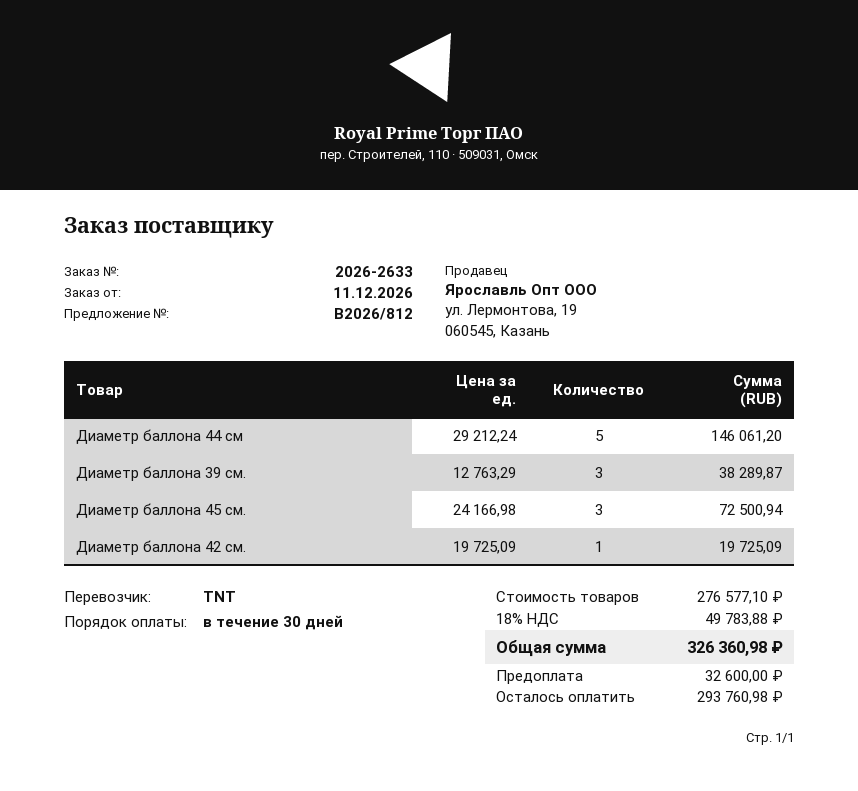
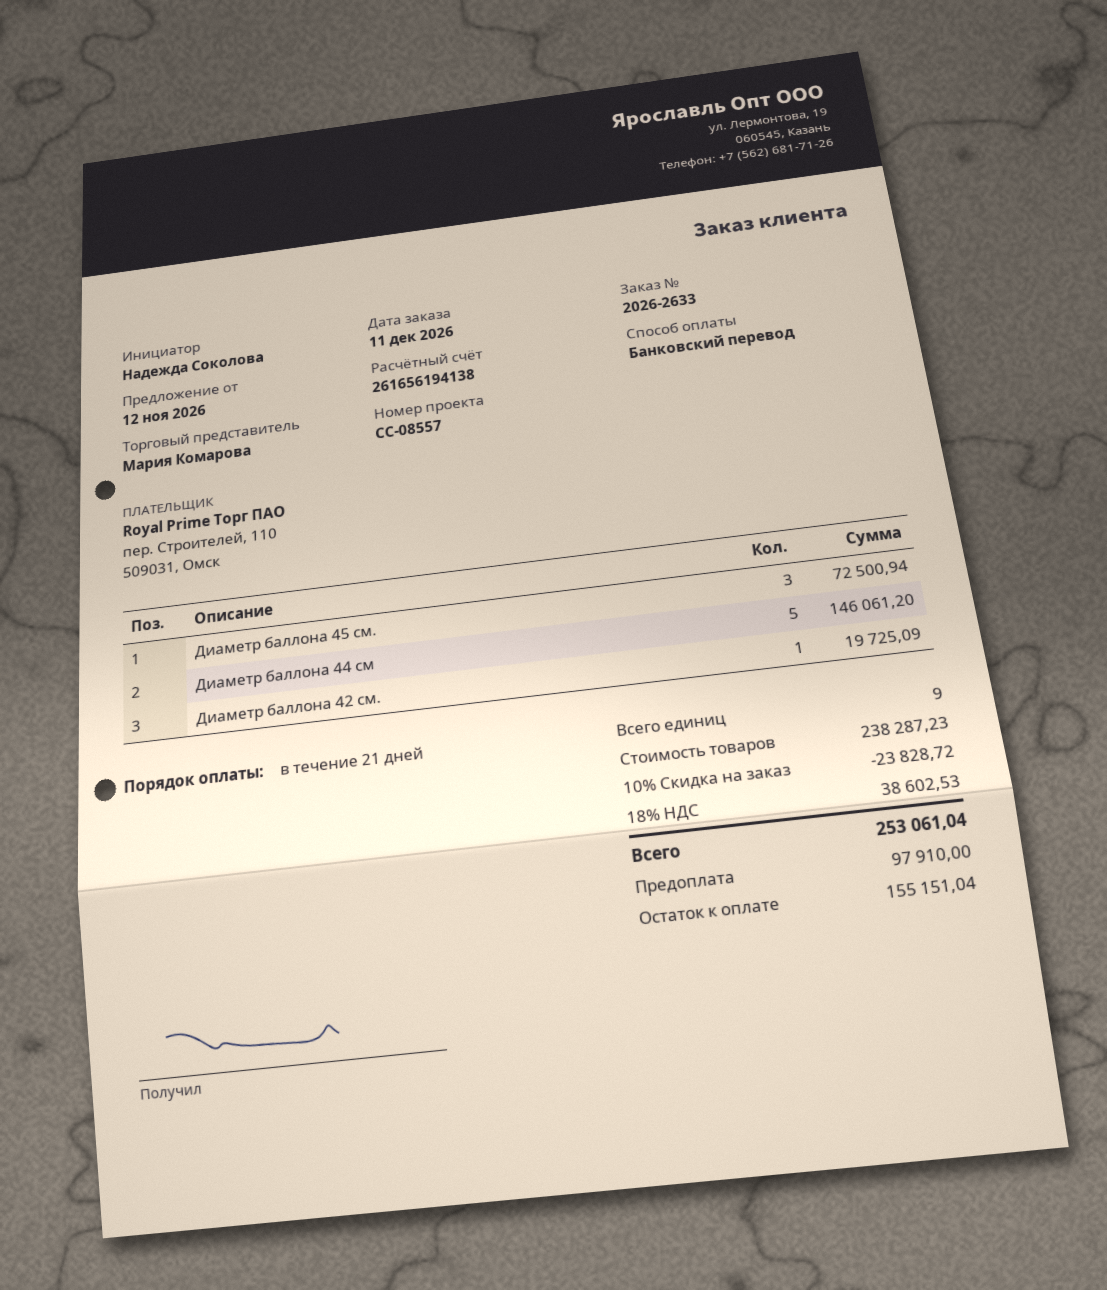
payment terms: 30 days -> 21 days
Диаметр баллона 39 см.: 3 for 38289.87 -> none
subtotal: 276577.10 -> 238287.23
discount: none -> 10% = 23828.72
tax: 18% = 49783.88 -> 18% = 38602.53
total: 326360.98 -> 253061.04
deposit: 32600.00 -> 97910.00
balance: 293760.98 -> 155151.04

